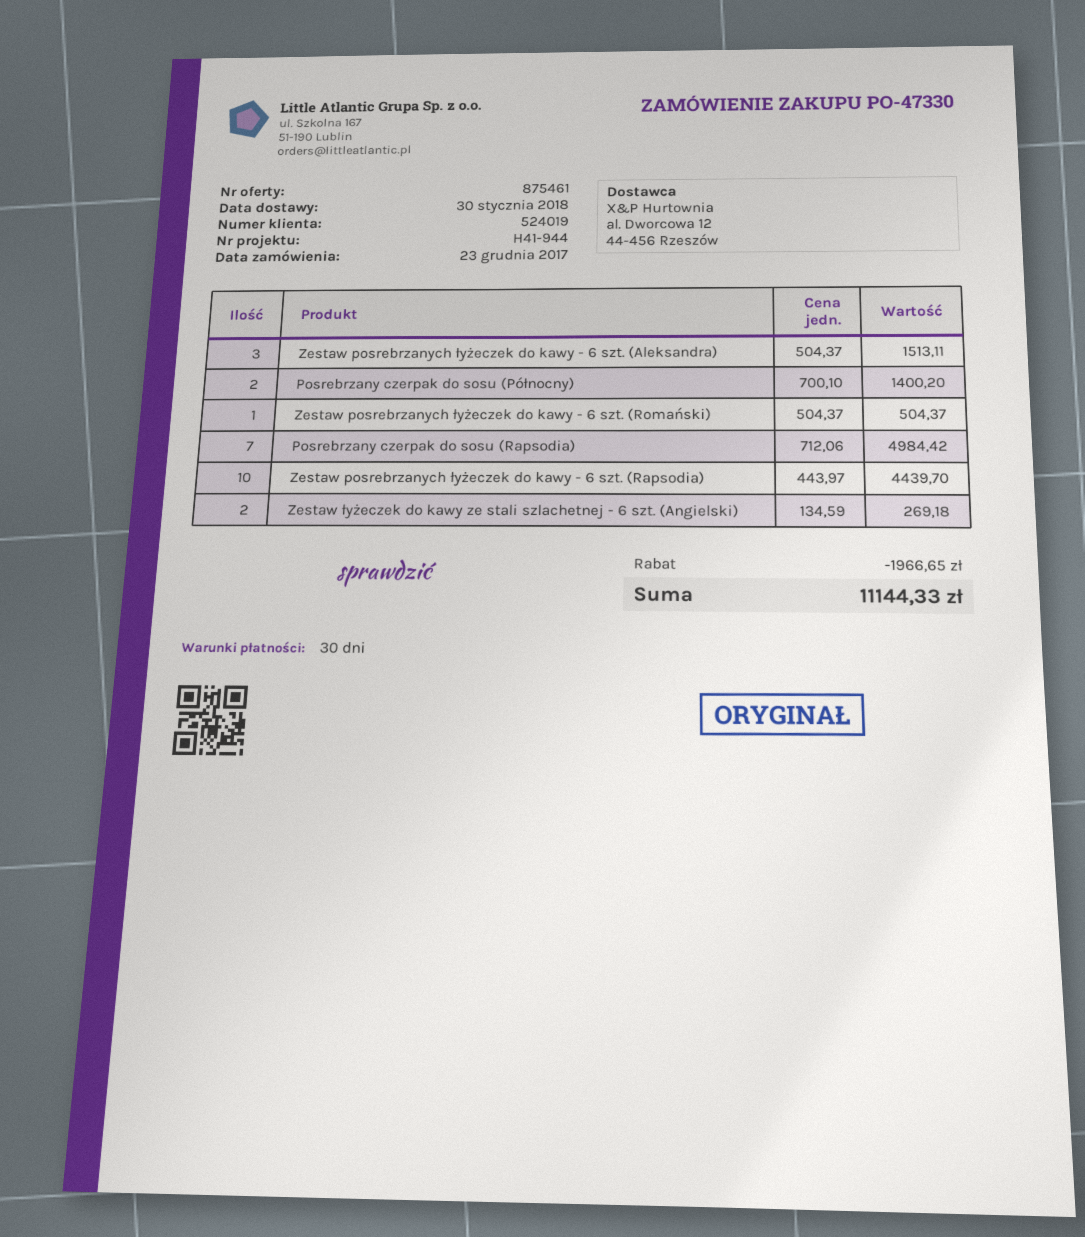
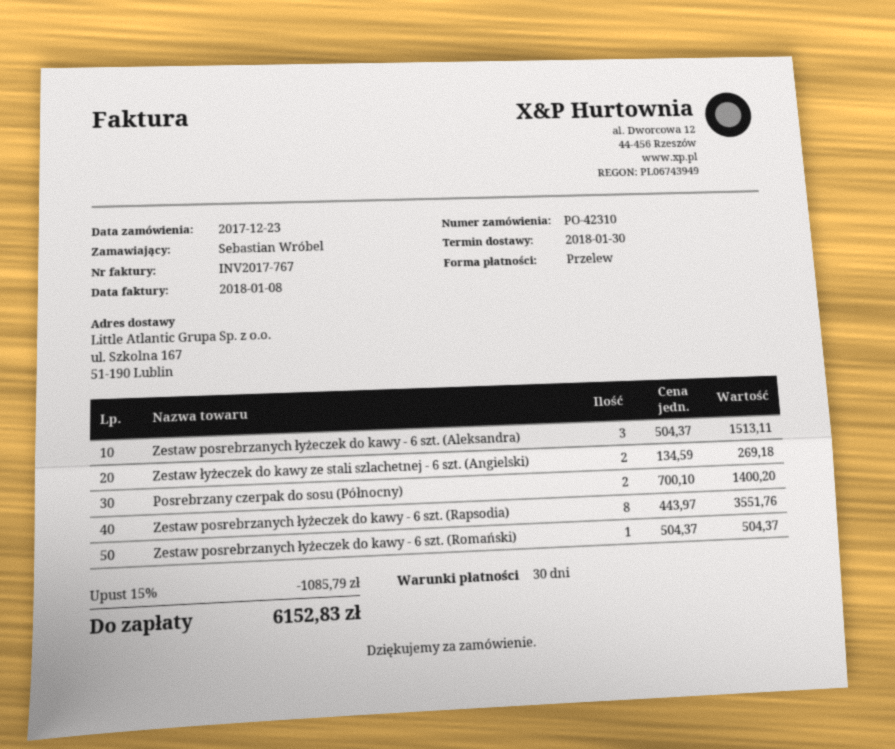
order number: PO-47330 -> PO-42310
Posrebrzany czerpak do sosu (Rapsodia): 7 x 712.06 = 4984.42 -> none
Zestaw posrebrzanych łyżeczek do kawy - 6 szt. (Rapsodia): 10 x 443.97 = 4439.70 -> 8 x 443.97 = 3551.76
discount: 1966.65 -> 1085.79
total: 11144.33 -> 6152.83

